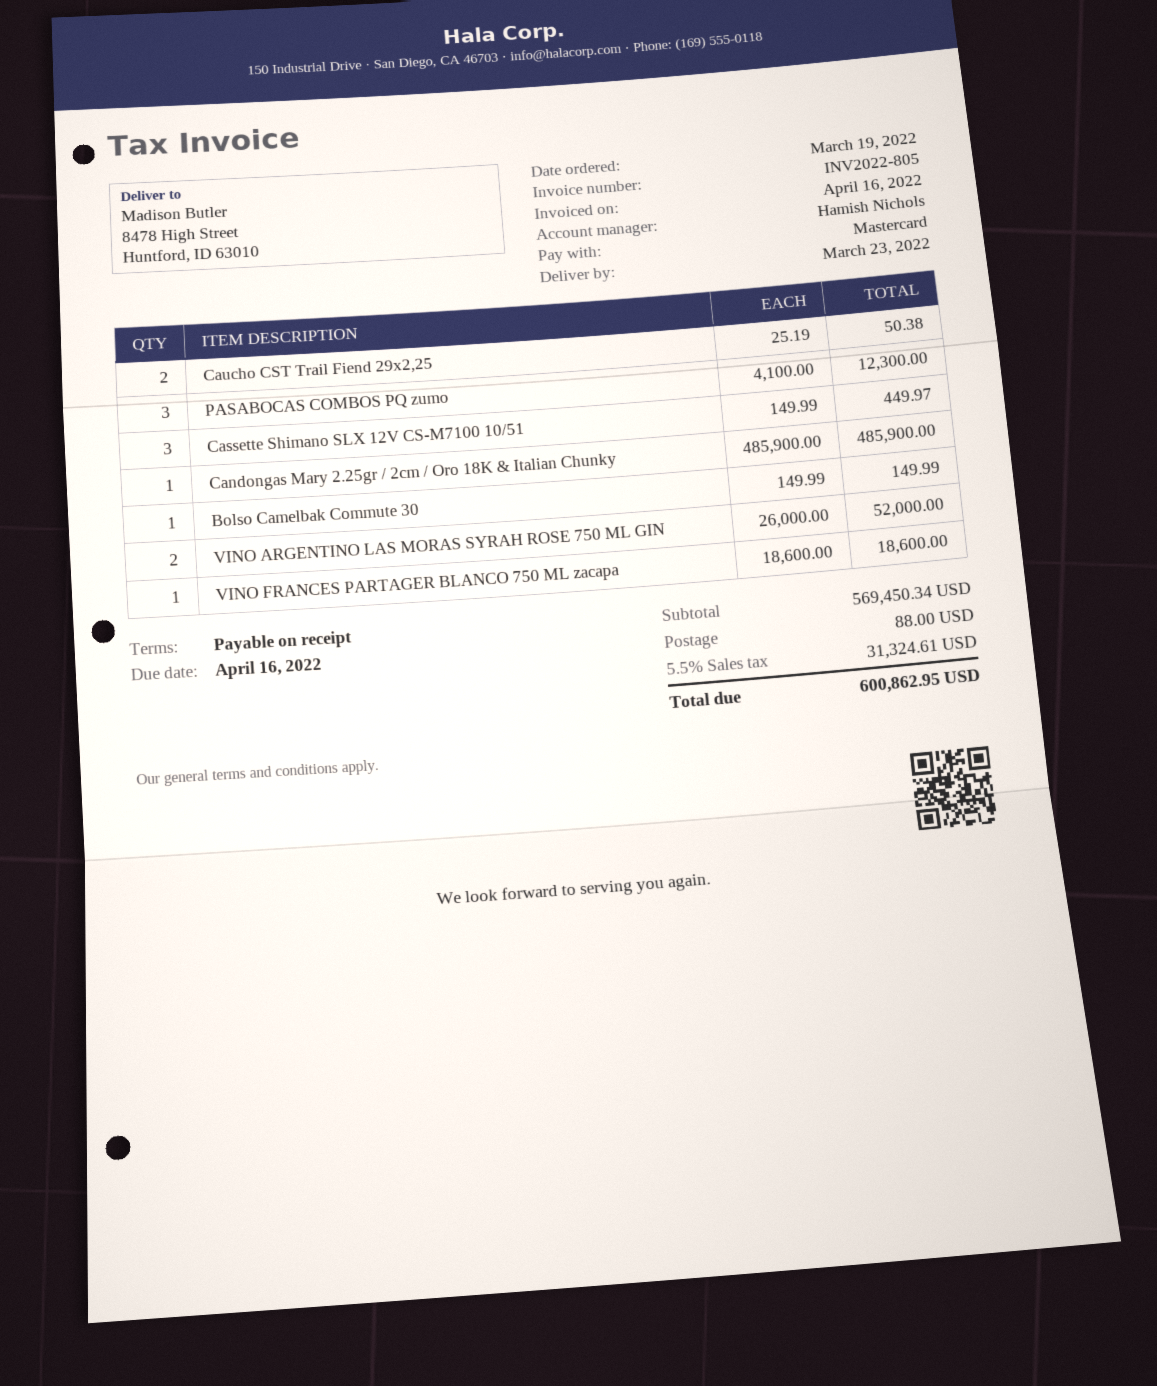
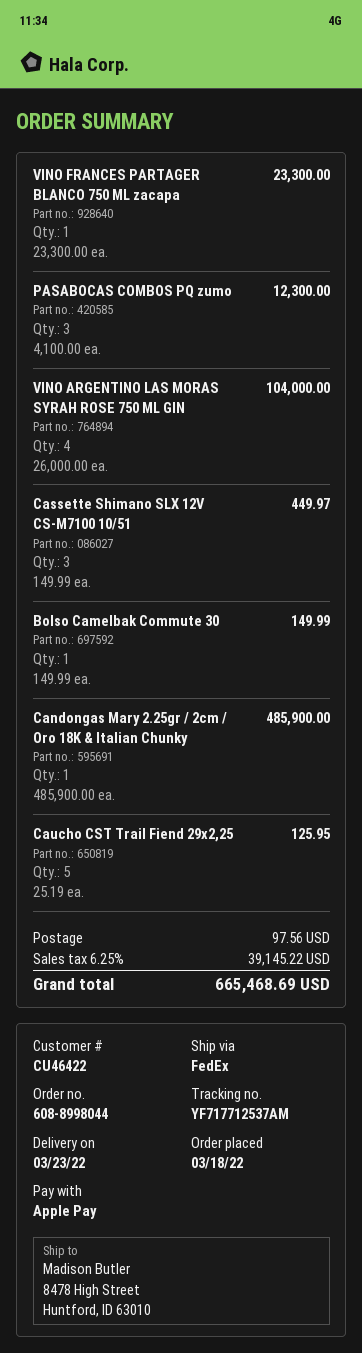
order date: 2022-03-19 -> 2022-03-18
payment method: Mastercard -> Apple Pay
Caucho CST Trail Fiend 29x2,25: 2 x 25.19 = 50.38 -> 5 x 25.19 = 125.95
VINO ARGENTINO LAS MORAS SYRAH ROSE 750 ML GIN: 2 x 26000.00 = 52000.00 -> 4 x 26000.00 = 104000.00
VINO FRANCES PARTAGER BLANCO 750 ML zacapa: 1 x 18600.00 = 18600.00 -> 1 x 23300.00 = 23300.00
shipping: 88.00 -> 97.56
tax: 5.5% = 31324.61 -> 6.25% = 39145.22
total: 600862.95 -> 665468.69

